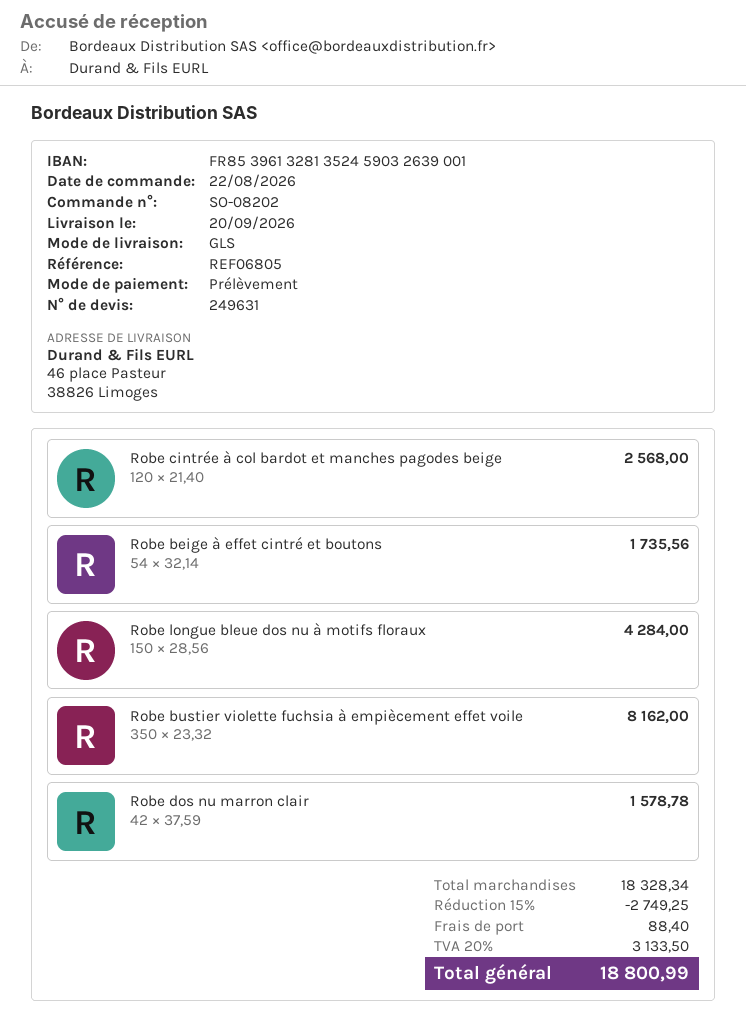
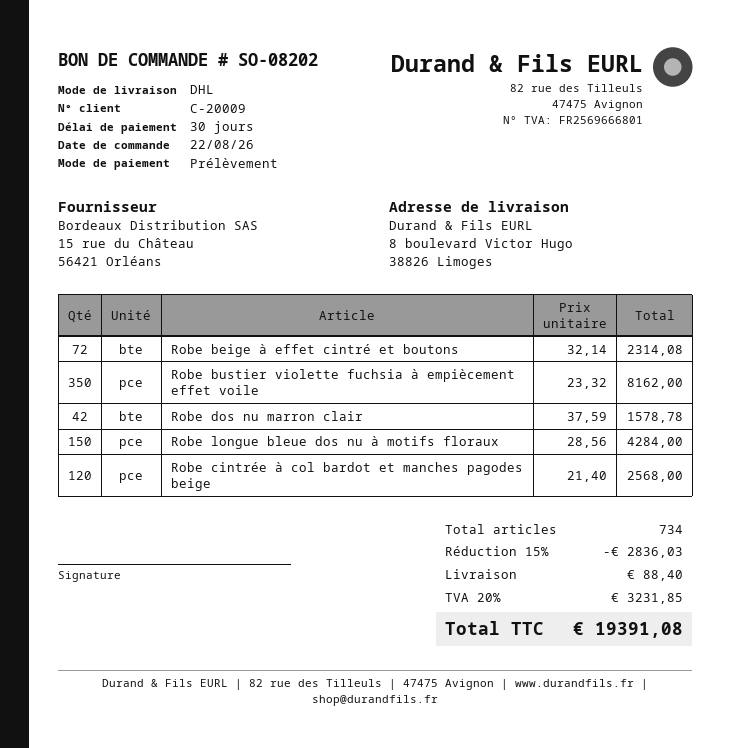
shipping method: GLS -> DHL
ship to: 46 place Pasteur, 38826 Limoges -> 8 boulevard Victor Hugo, 38826 Limoges
Robe beige à effet cintré et boutons: 54 x 32.14 = 1735.56 -> 72 x 32.14 = 2314.08
discount: 15% = 2749.25 -> 15% = 2836.03
tax: 20% = 3133.50 -> 20% = 3231.85
total: 18800.99 -> 19391.08

